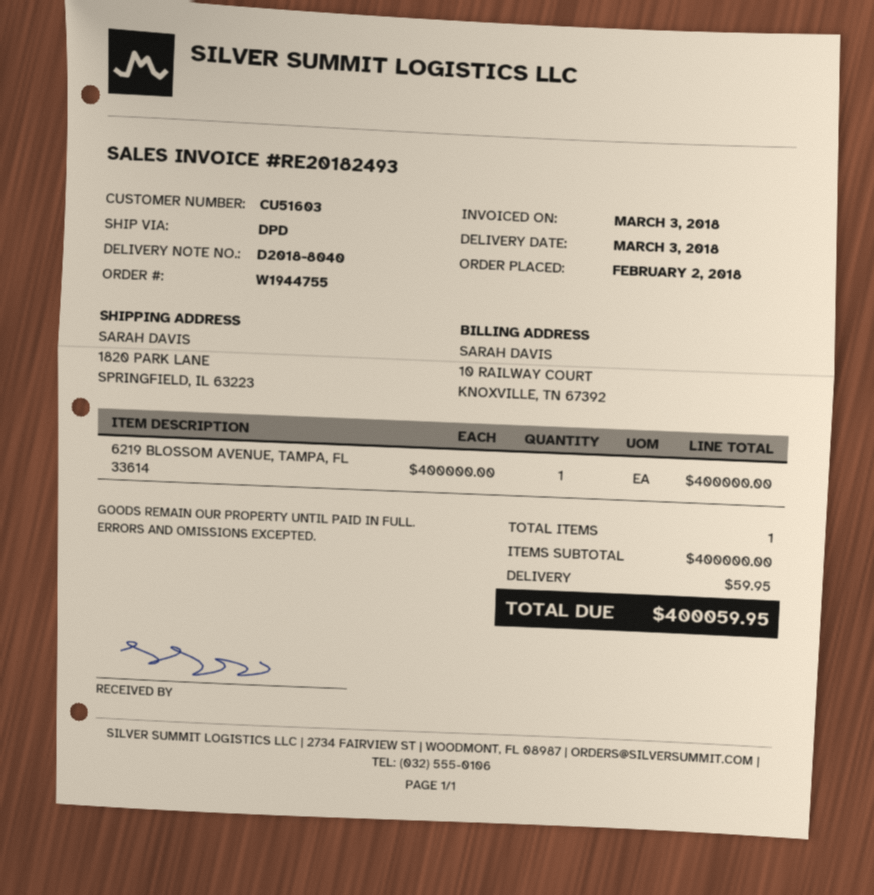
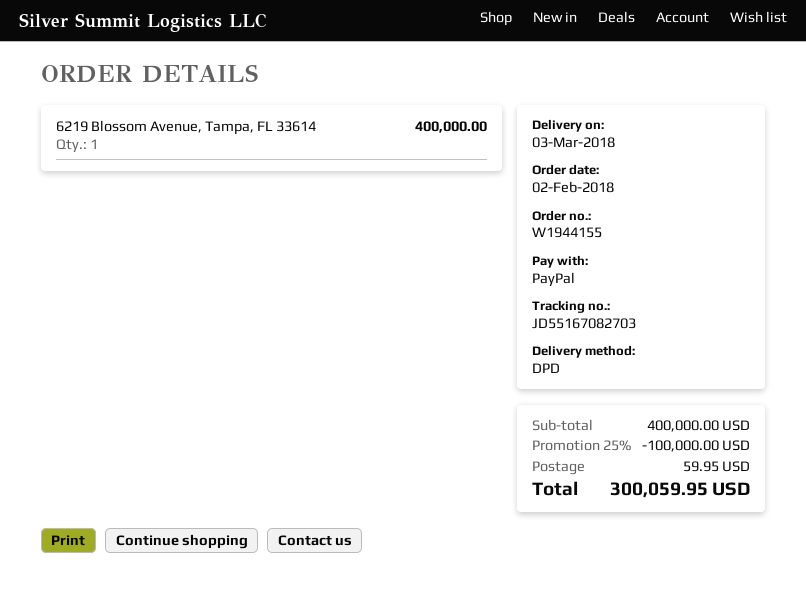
order number: W1944755 -> W1944155
discount: none -> 25% = 100000.00
total: 400059.95 -> 300059.95

